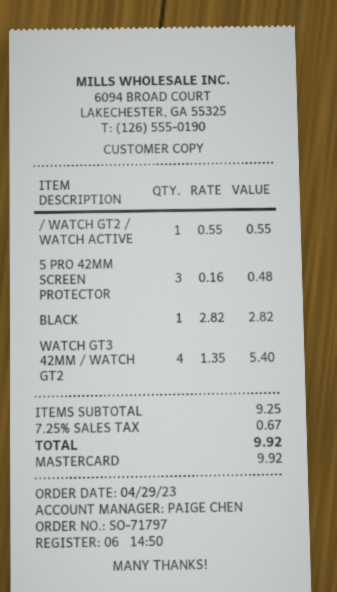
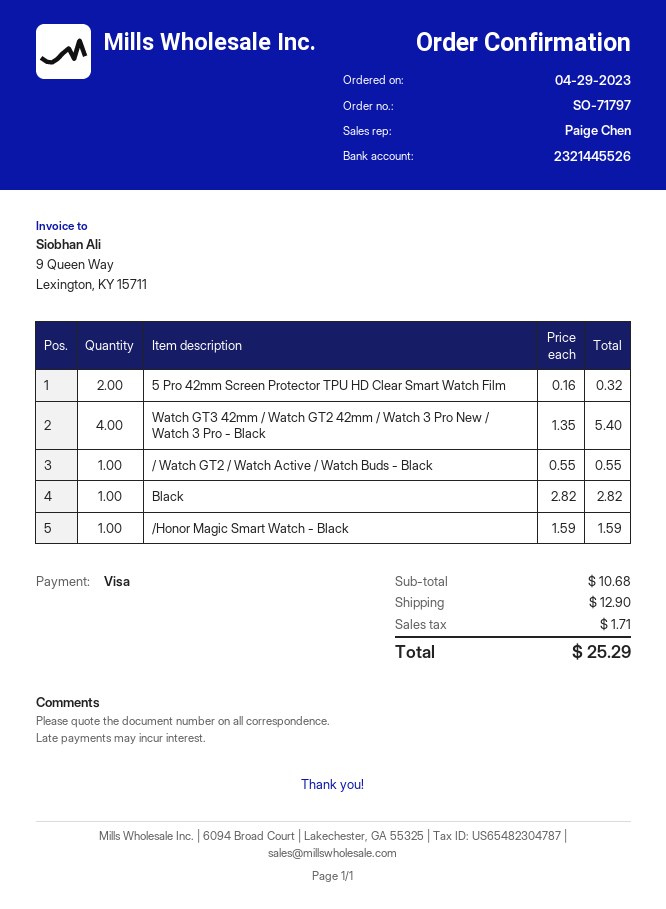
payment method: Mastercard -> Visa
5 PRO 42MM SCREEN PROTECTOR: 3 x 0.16 = 0.48 -> 2 x 0.16 = 0.32
/Honor Magic Smart Watch - Black: none -> 1 x 1.59 = 1.59
subtotal: 9.25 -> 10.68
shipping: none -> 12.90
tax: 0.67 -> 1.71
total: 9.92 -> 25.29

